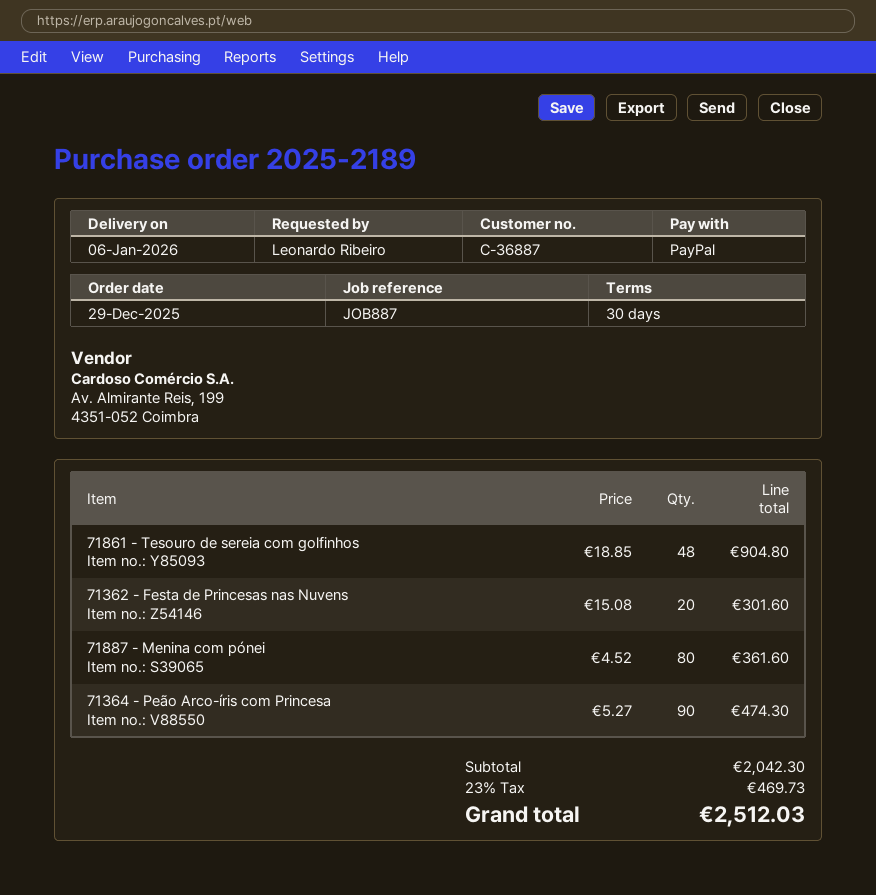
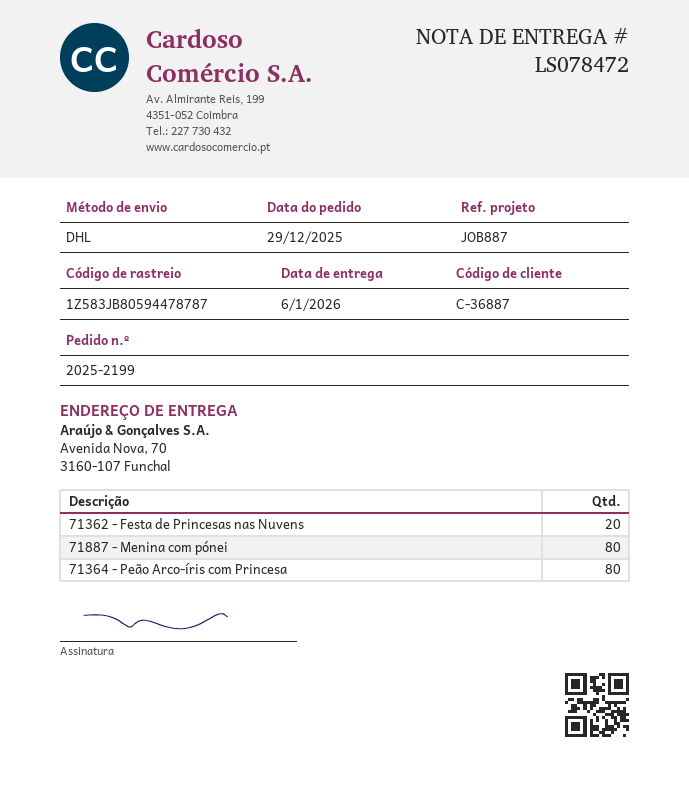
order number: 2025-2189 -> 2025-2199
71861 - Tesouro de sereia com golfinhos: 48 -> none
71364 - Peão Arco-íris com Princesa: 90 -> 80

